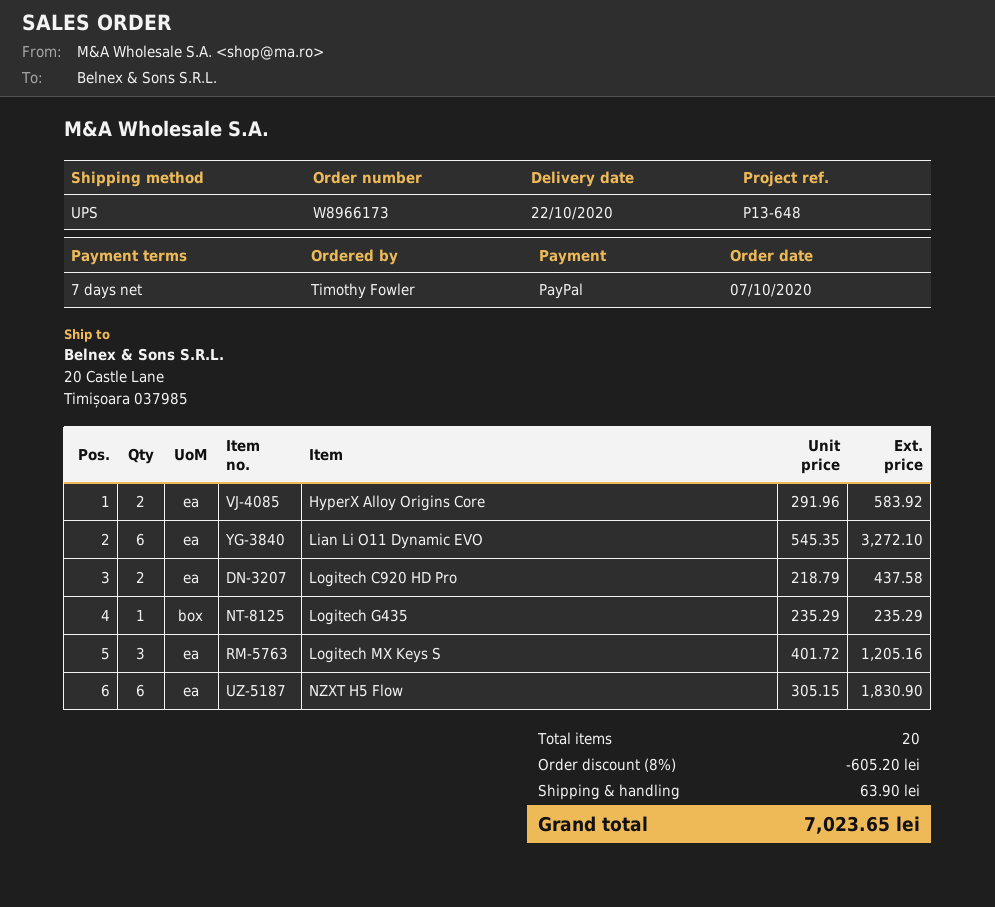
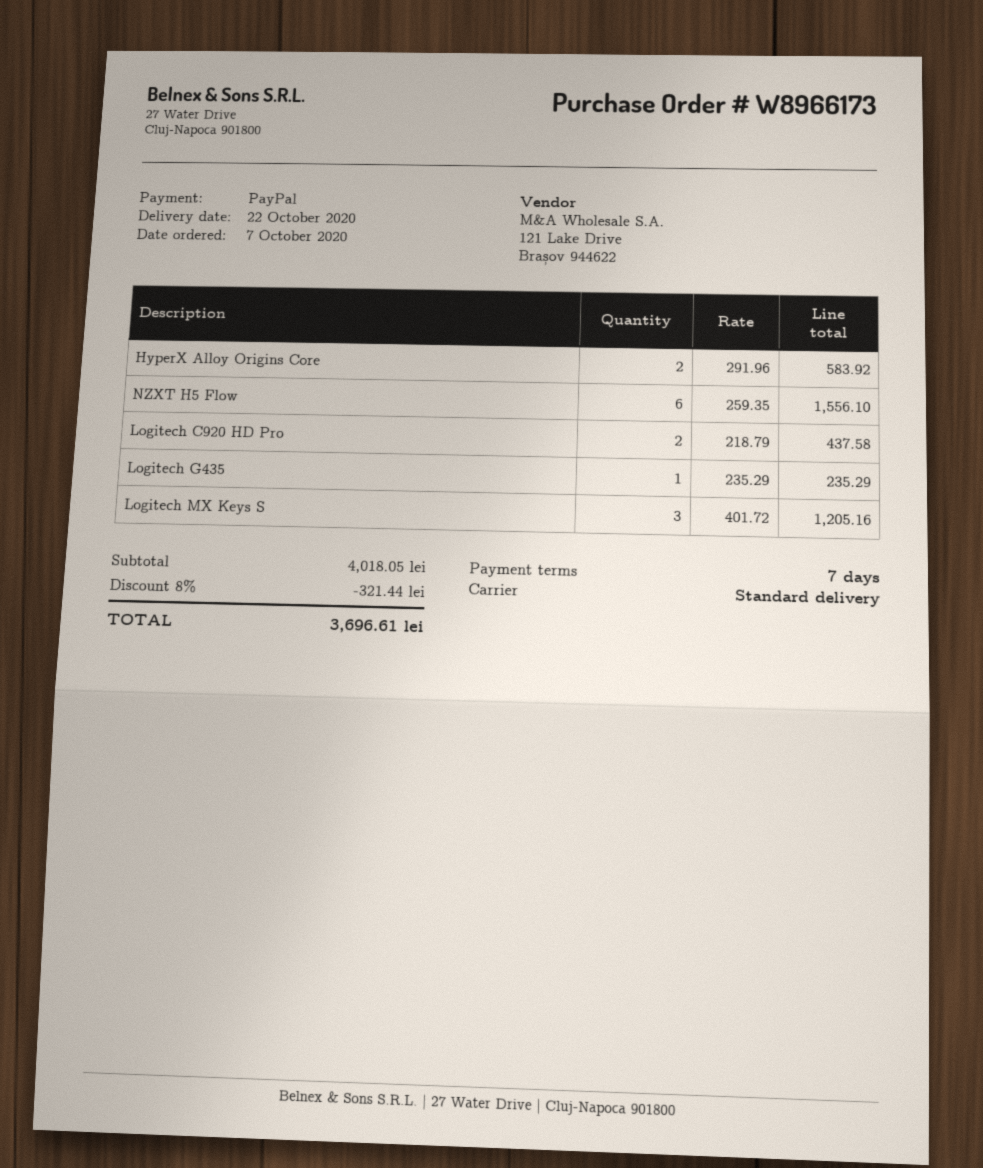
shipping method: UPS -> standard
Lian Li O11 Dynamic EVO: 6 x 545.35 = 3272.10 -> none
NZXT H5 Flow: 6 x 305.15 = 1830.90 -> 6 x 259.35 = 1556.10
discount: 8% = 605.20 -> 8% = 321.44
shipping: 63.90 -> none
total: 7023.65 -> 3696.61

